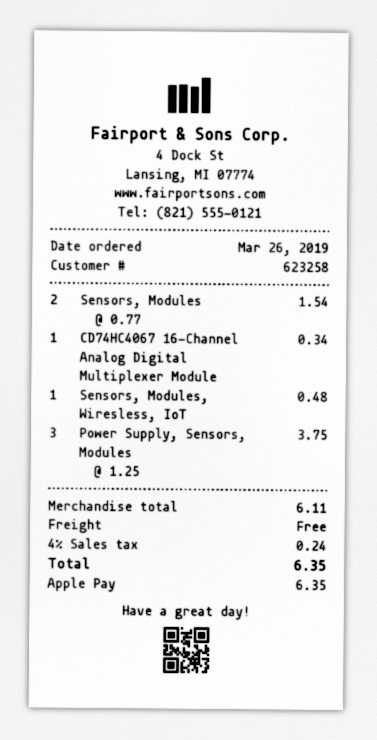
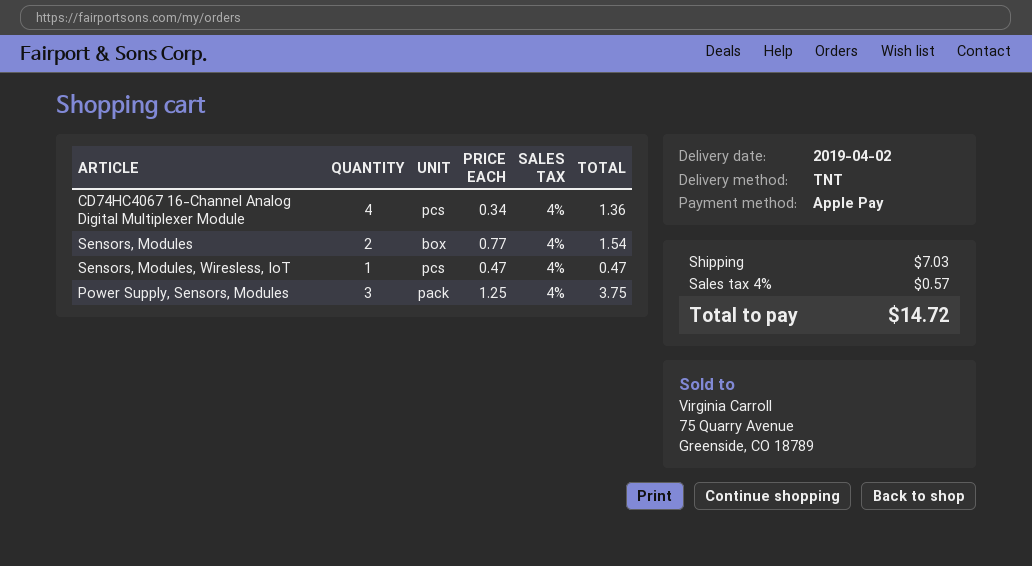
CD74HC4067 16-Channel Analog Digital Multiplexer Module: 1 x 0.34 = 0.34 -> 4 x 0.34 = 1.36
Sensors, Modules, Wiresless, IoT: 1 x 0.48 = 0.48 -> 1 x 0.47 = 0.47
shipping: 0.00 -> 7.03
tax: 4% = 0.24 -> 4% = 0.57
total: 6.35 -> 14.72

